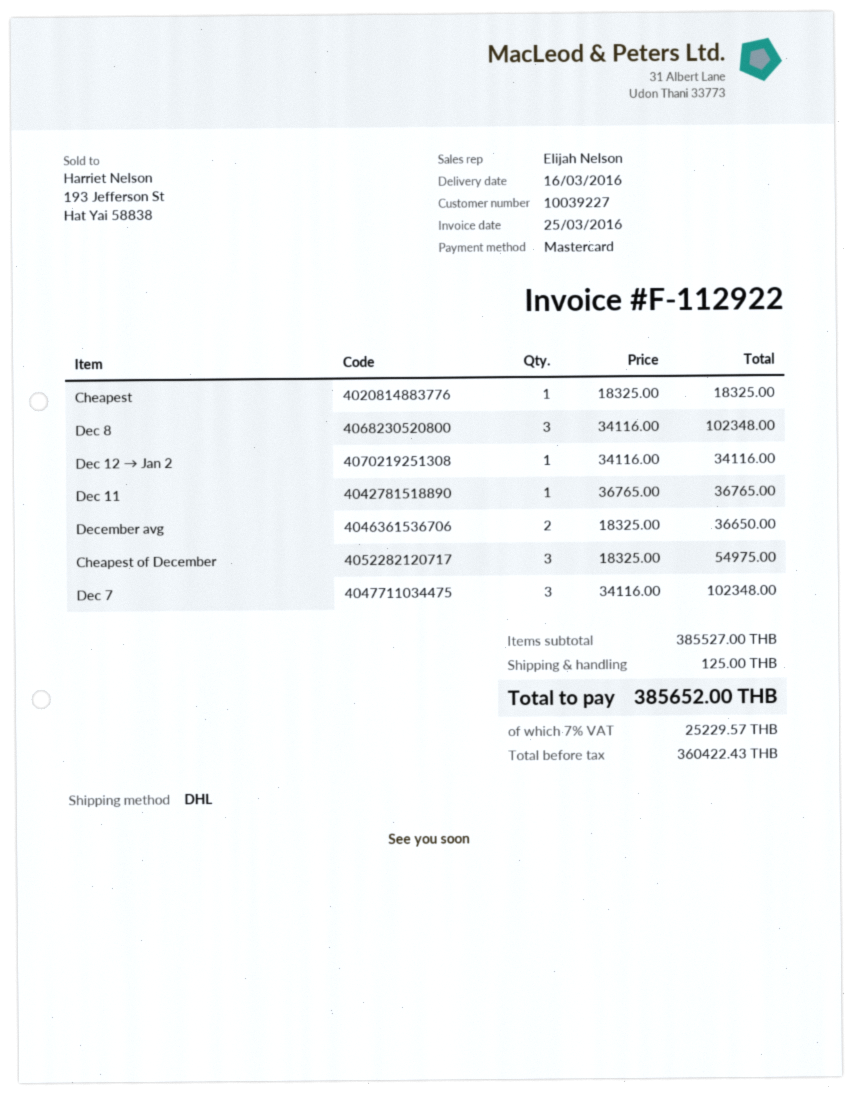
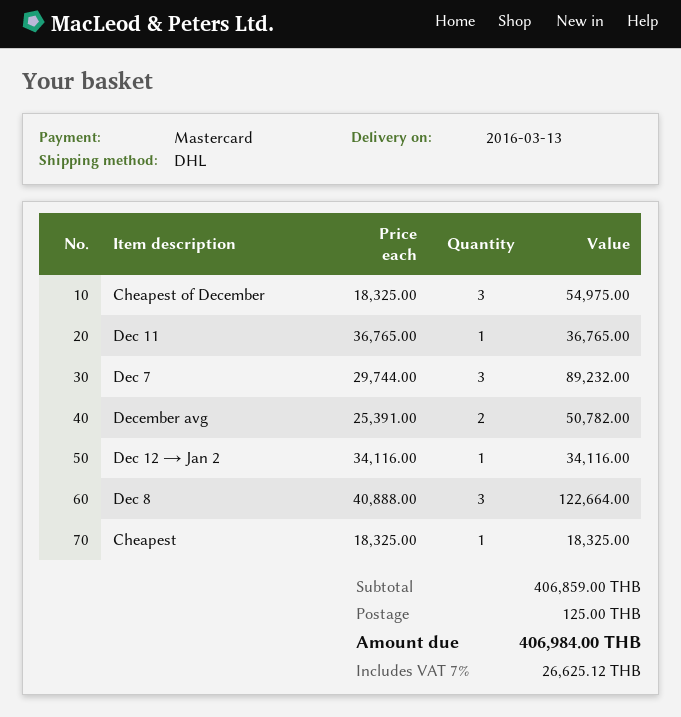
delivery date: 2016-03-16 -> 2016-03-13
Dec 8: 3 x 34116.00 = 102348.00 -> 3 x 40888.00 = 122664.00
December avg: 2 x 18325.00 = 36650.00 -> 2 x 25391.00 = 50782.00
Dec 7: 3 x 34116.00 = 102348.00 -> 3 x 29744.00 = 89232.00
subtotal: 385527.00 -> 406859.00
tax: 7% = 25229.57 -> 7% = 26625.12
total: 385652.00 -> 406984.00

